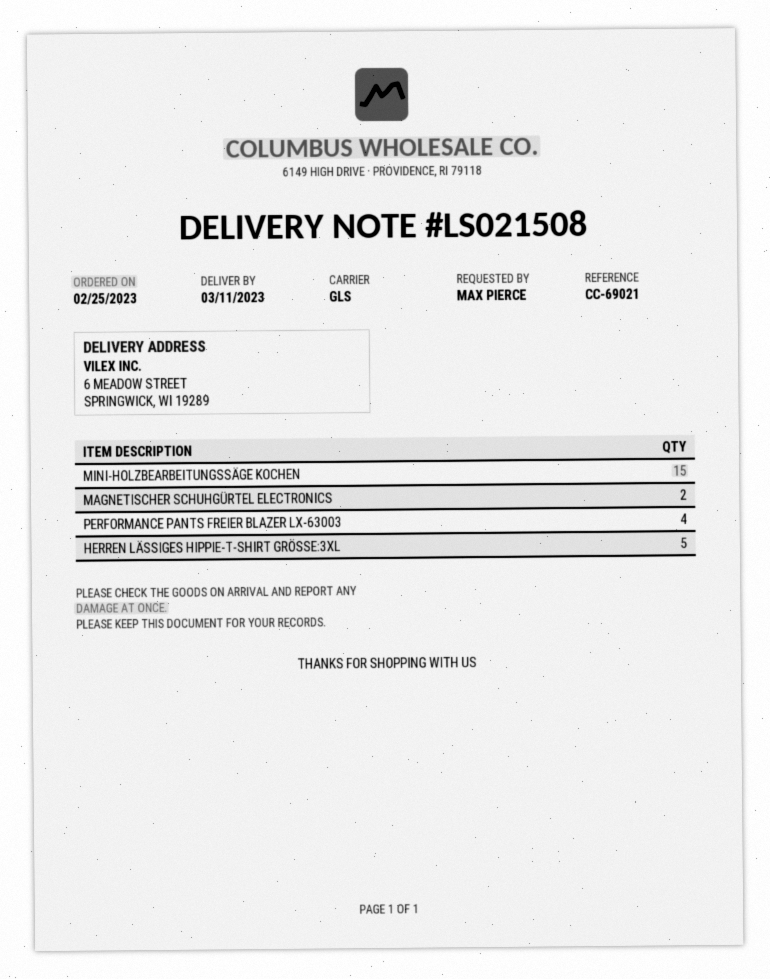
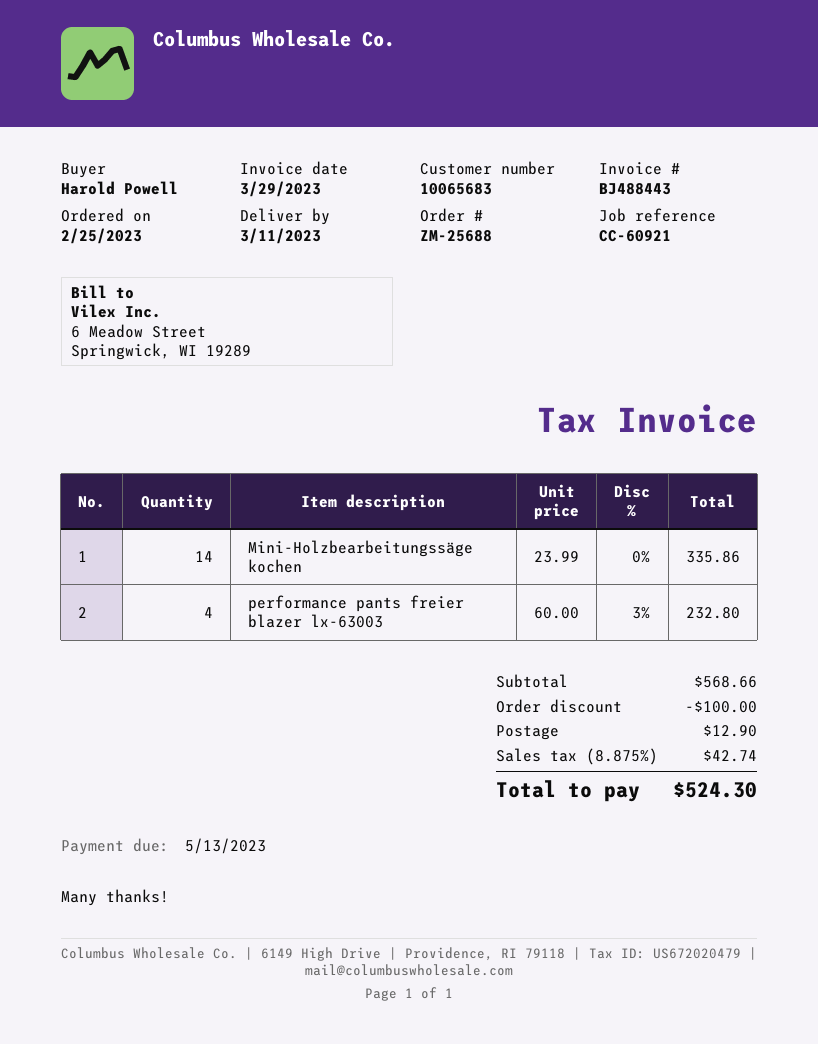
reference: CC-69021 -> CC-60921
ordered by: MAX PIERCE -> Harold Powell
MINI-HOLZBEARBEITUNGSSÄGE KOCHEN: 15 -> 14
MAGNETISCHER SCHUHGÜRTEL ELECTRONICS: 2 -> none
HERREN LÄSSIGES HIPPIE-T-SHIRT GRÖSSE:3XL: 5 -> none

